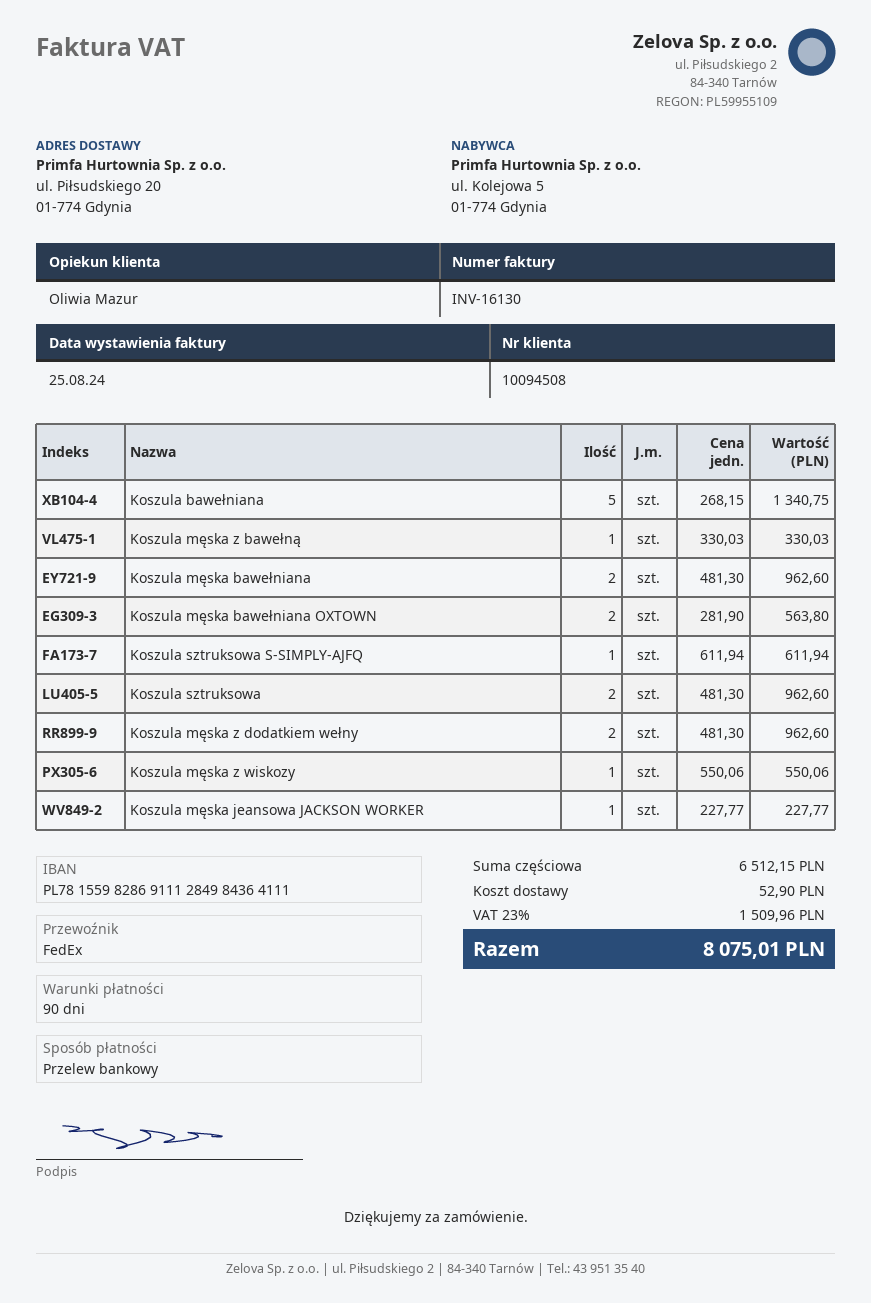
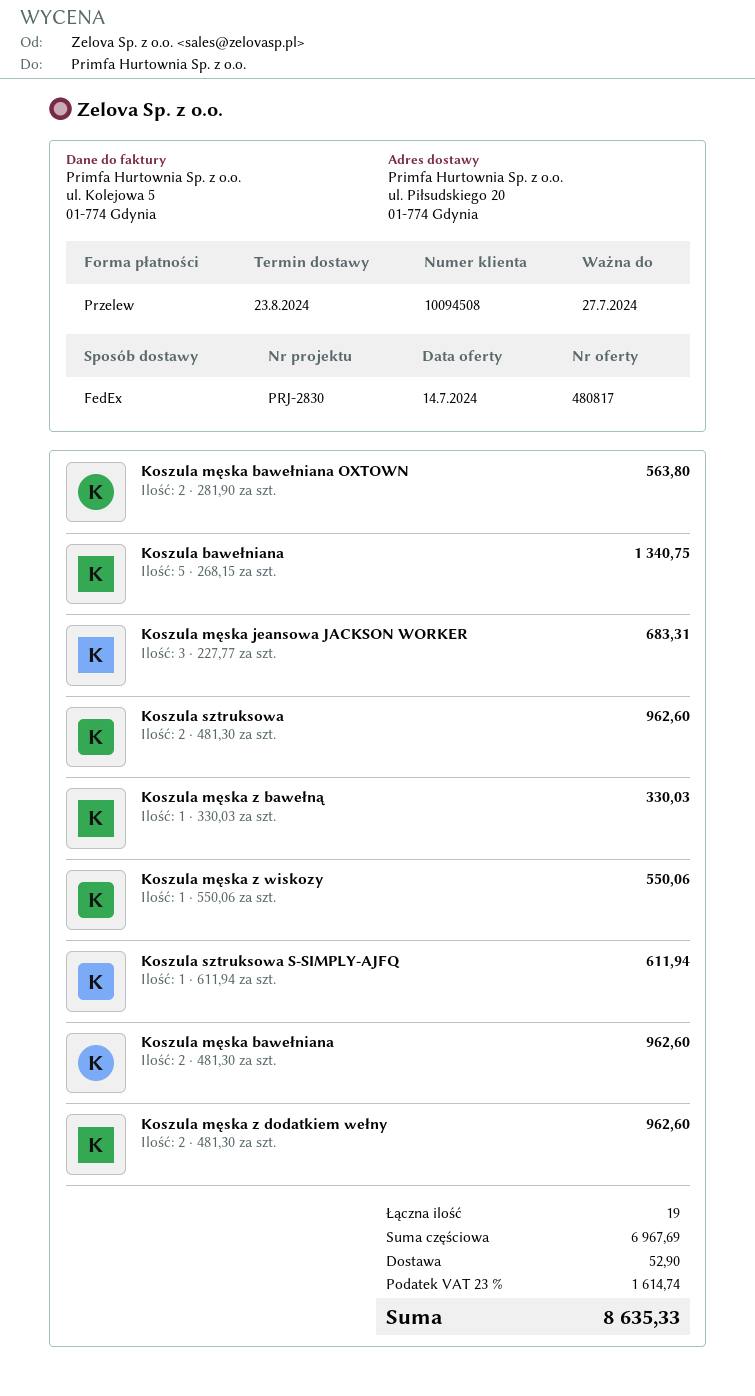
Koszula męska jeansowa JACKSON WORKER: 1 x 227.77 = 227.77 -> 3 x 227.77 = 683.31
subtotal: 6512.15 -> 6967.69
tax: 23% = 1509.96 -> 23% = 1614.74
total: 8075.01 -> 8635.33

